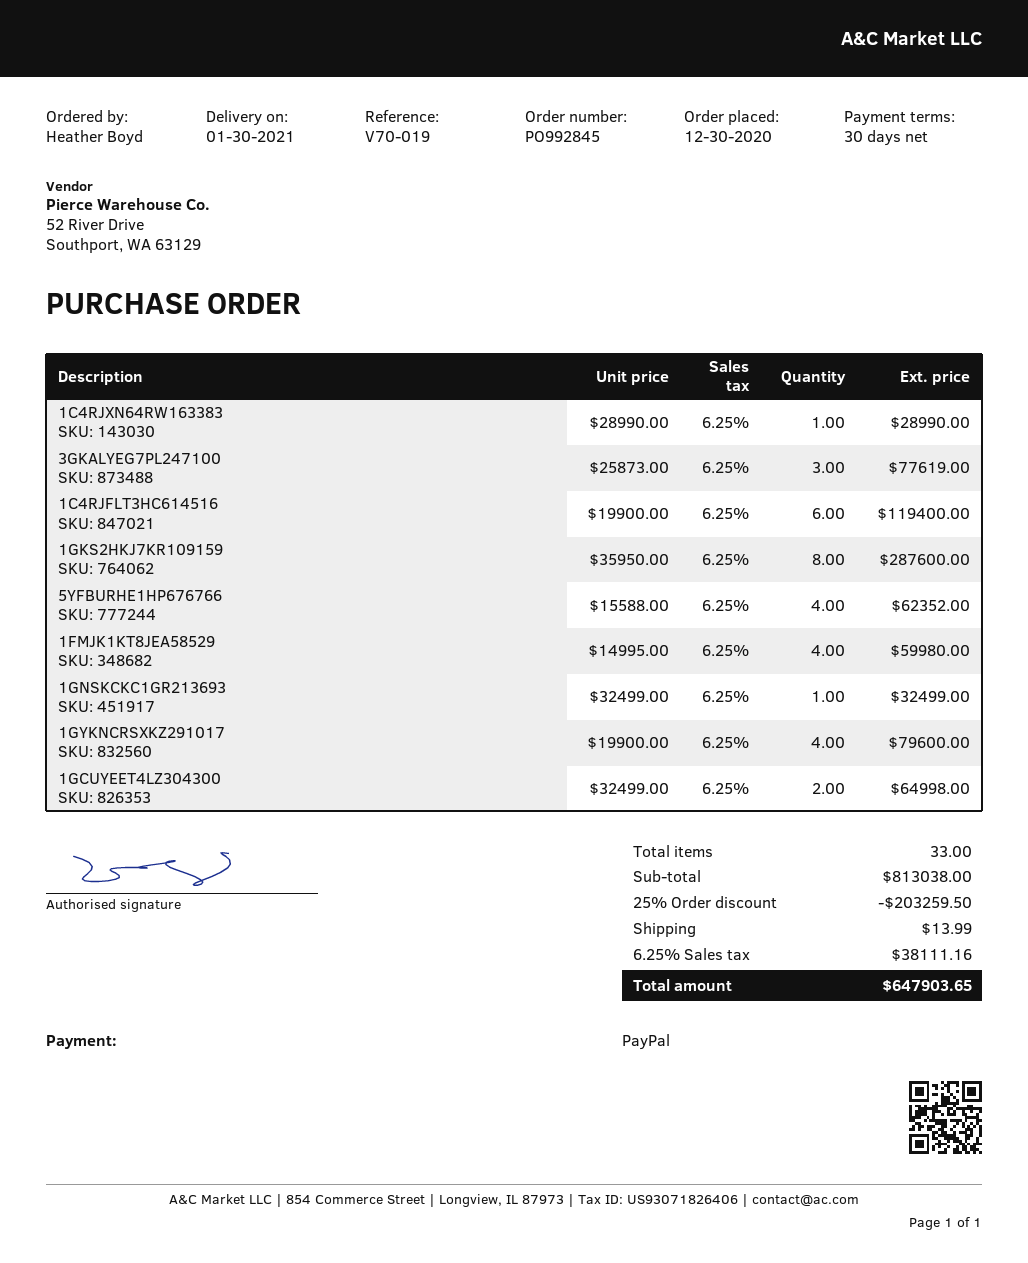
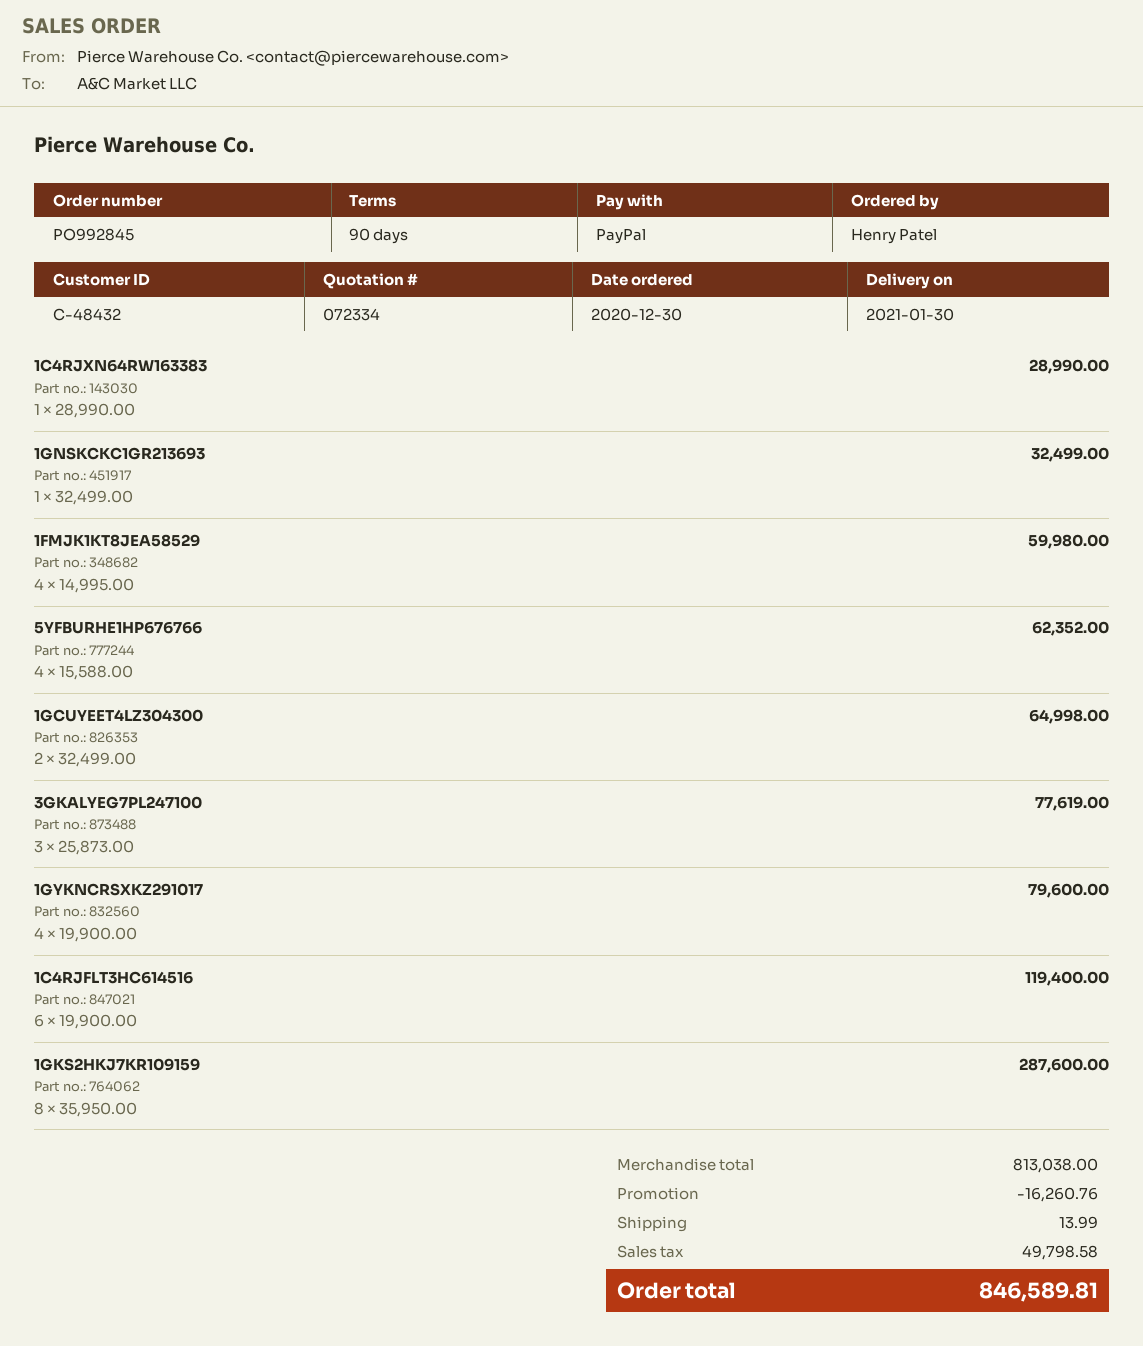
payment terms: 30 days -> 90 days
ordered by: Heather Boyd -> Henry Patel
discount: 203259.50 -> 16260.76
tax: 38111.16 -> 49798.58
total: 647903.65 -> 846589.81

